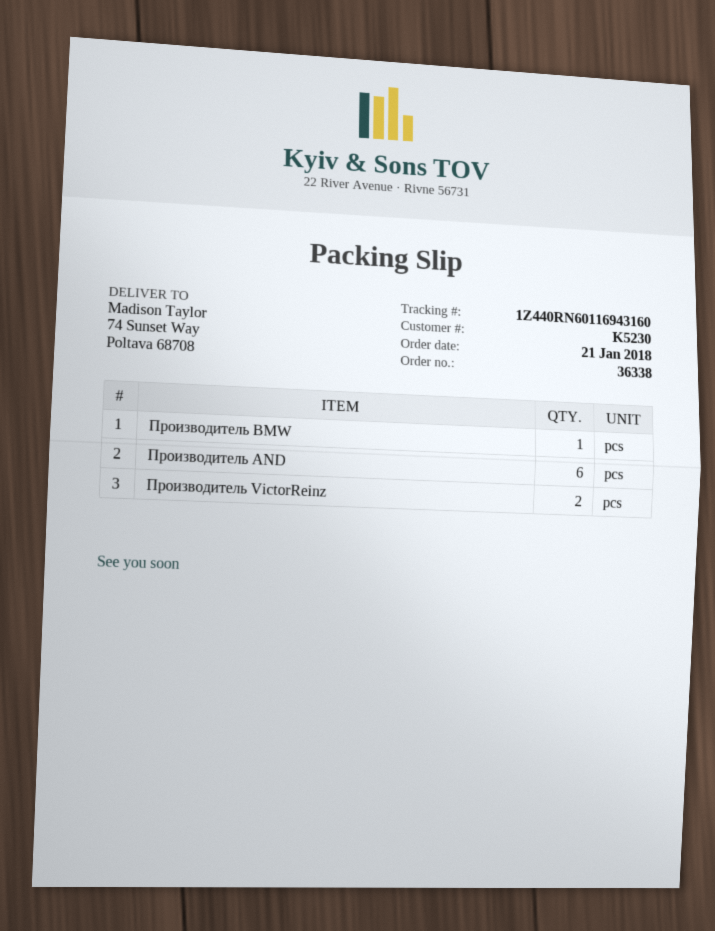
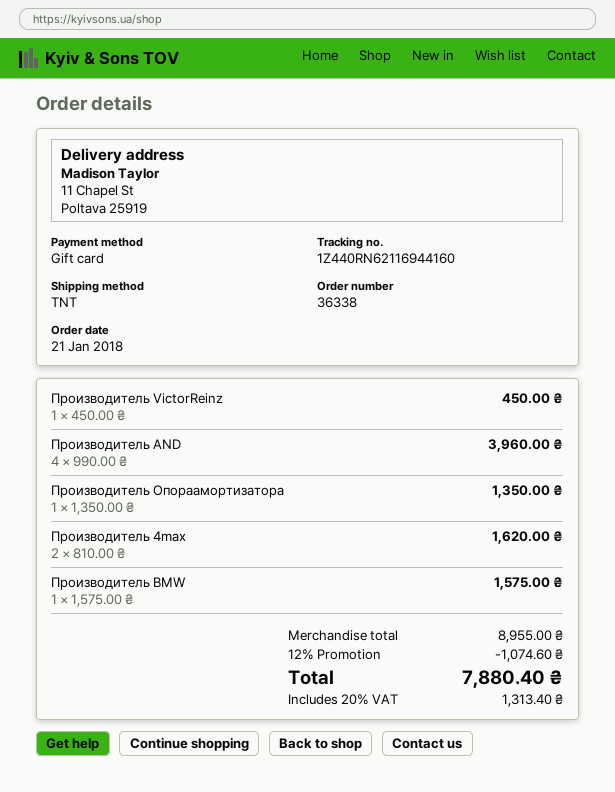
tracking number: 1Z440RN60116943160 -> 1Z440RN62116944160
ship to: 74 Sunset Way, Poltava 68708 -> 11 Chapel St, Poltava 25919
Производитель AND: 6 -> 4
Производитель VictorReinz: 2 -> 1
Производитель Опораамортизатора: none -> 1
Производитель 4max: none -> 2

